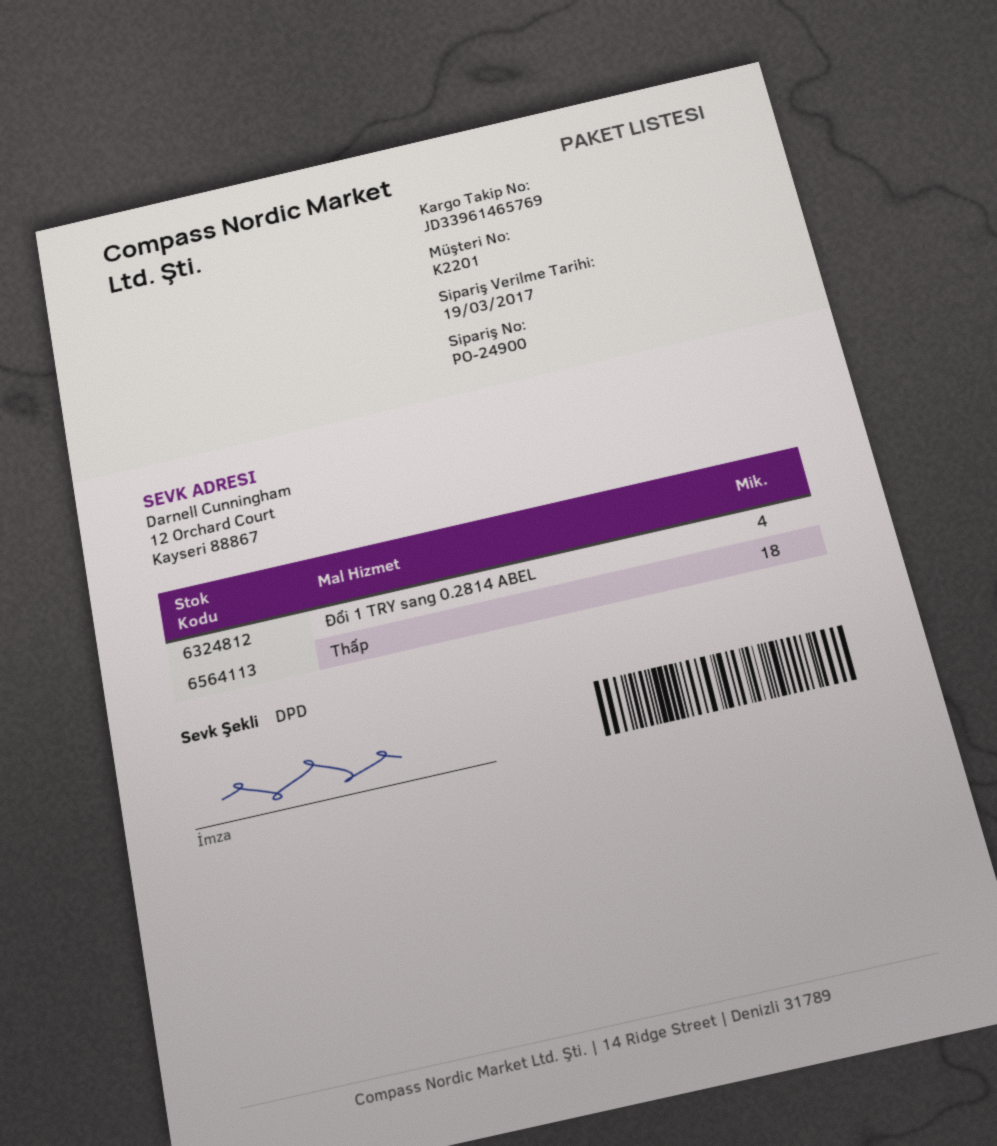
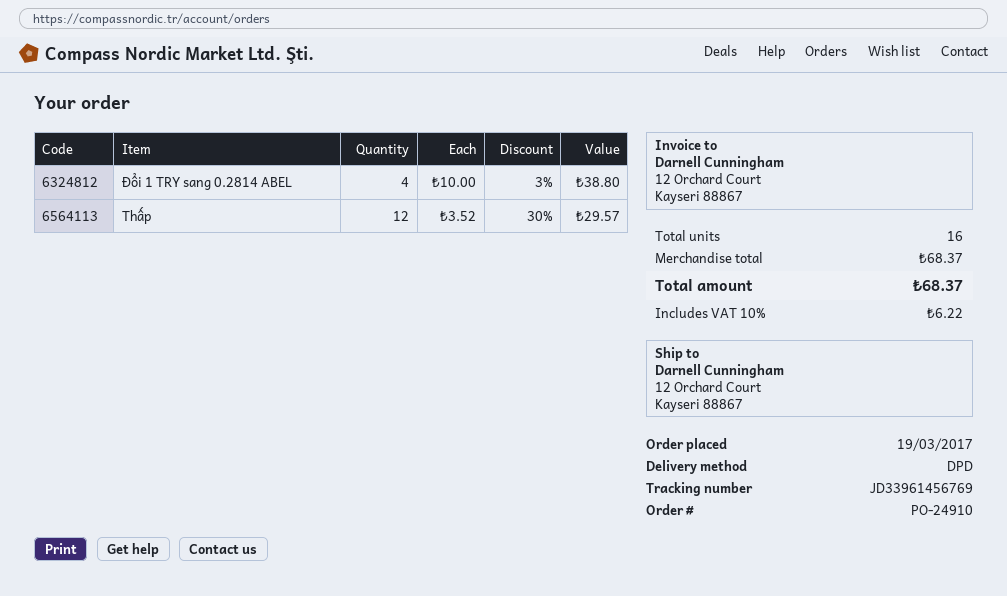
order number: PO-24900 -> PO-24910
tracking number: JD33961465769 -> JD33961456769
Thấp: 18 -> 12

